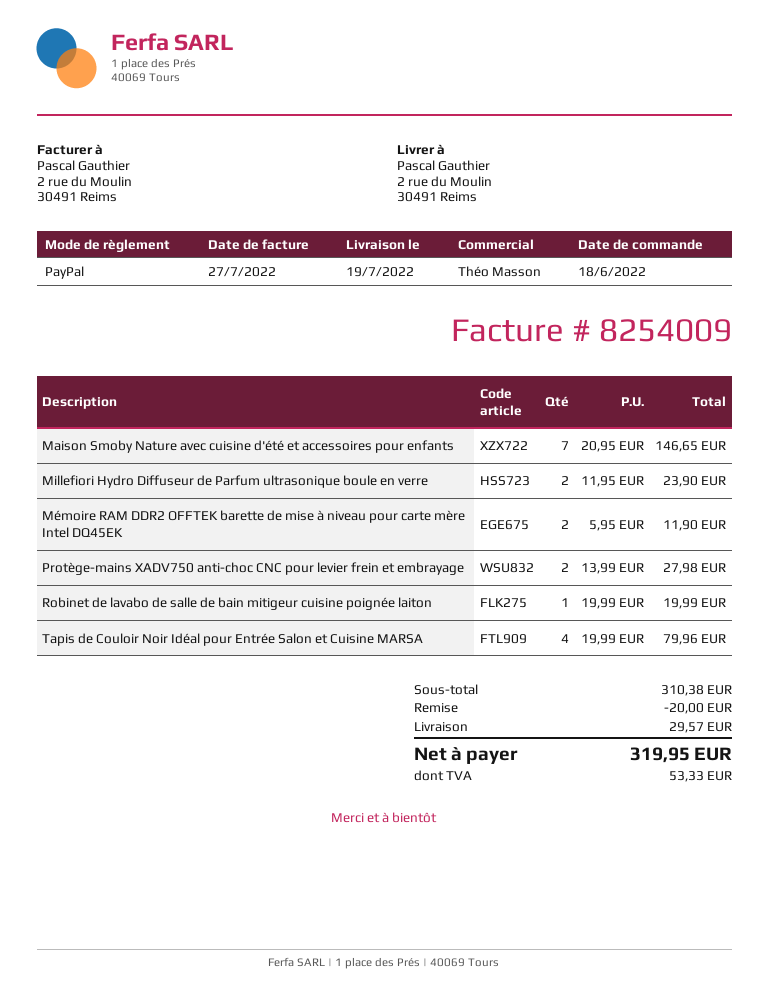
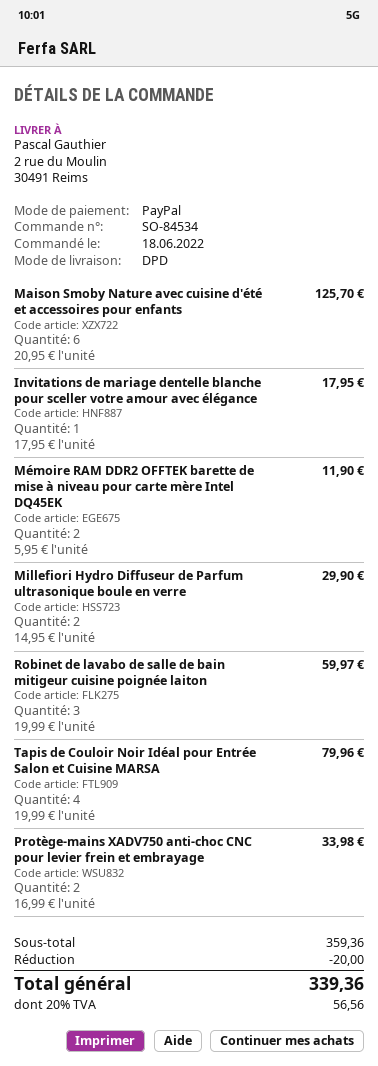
Maison Smoby Nature avec cuisine d'été et accessoires pour enfants: 7 x 20.95 = 146.65 -> 6 x 20.95 = 125.70
Millefiori Hydro Diffuseur de Parfum ultrasonique boule en verre: 2 x 11.95 = 23.90 -> 2 x 14.95 = 29.90
Protège-mains XADV750 anti-choc CNC pour levier frein et embrayage: 2 x 13.99 = 27.98 -> 2 x 16.99 = 33.98
Robinet de lavabo de salle de bain mitigeur cuisine poignée laiton: 1 x 19.99 = 19.99 -> 3 x 19.99 = 59.97
Invitations de mariage dentelle blanche pour sceller votre amour avec élégance: none -> 1 x 17.95 = 17.95
subtotal: 310.38 -> 359.36
shipping: 29.57 -> none
tax: 53.33 -> 56.56
total: 319.95 -> 339.36

